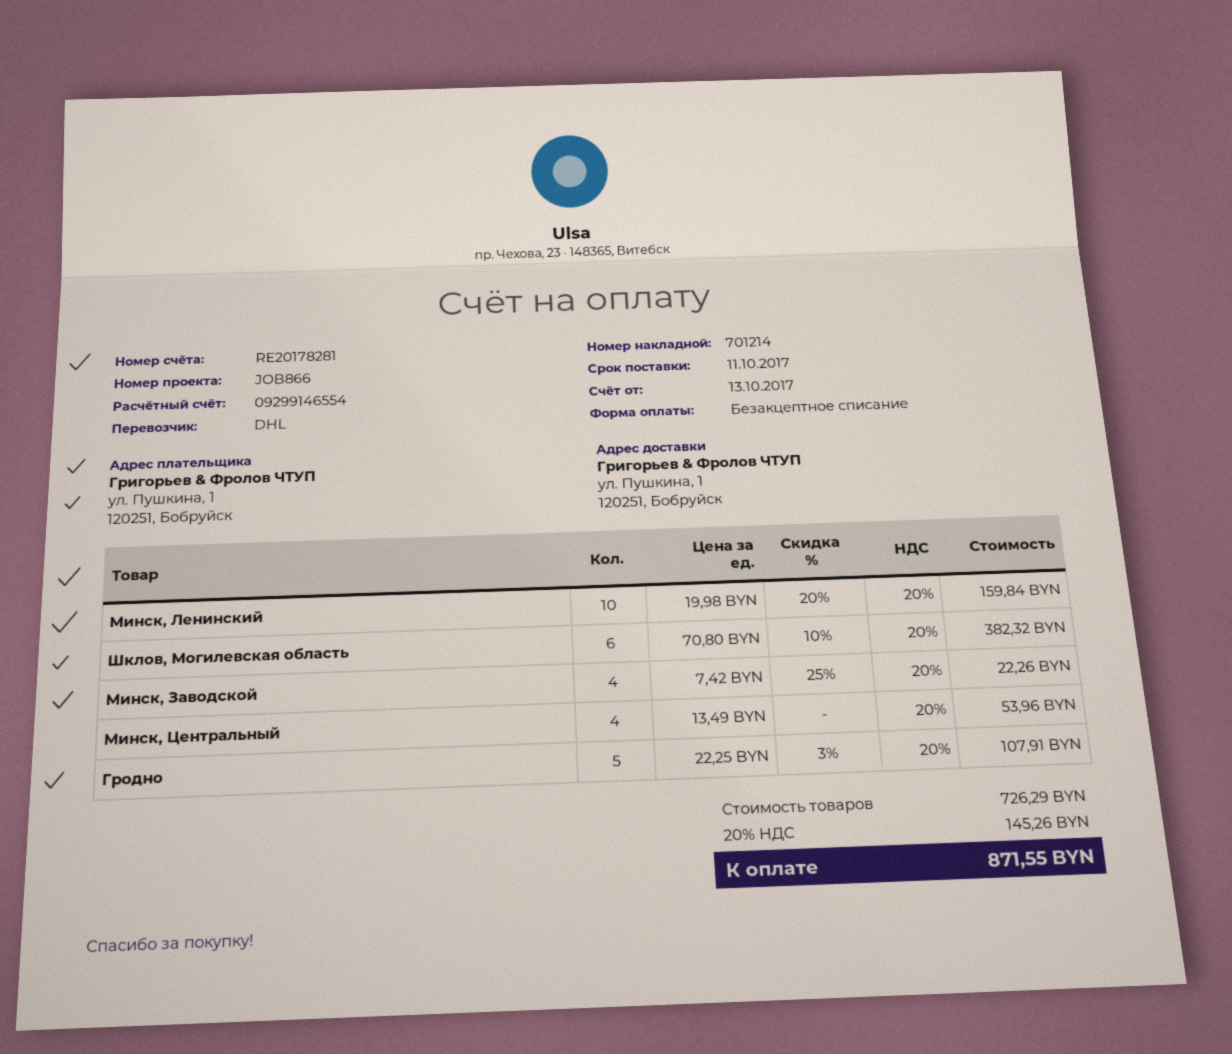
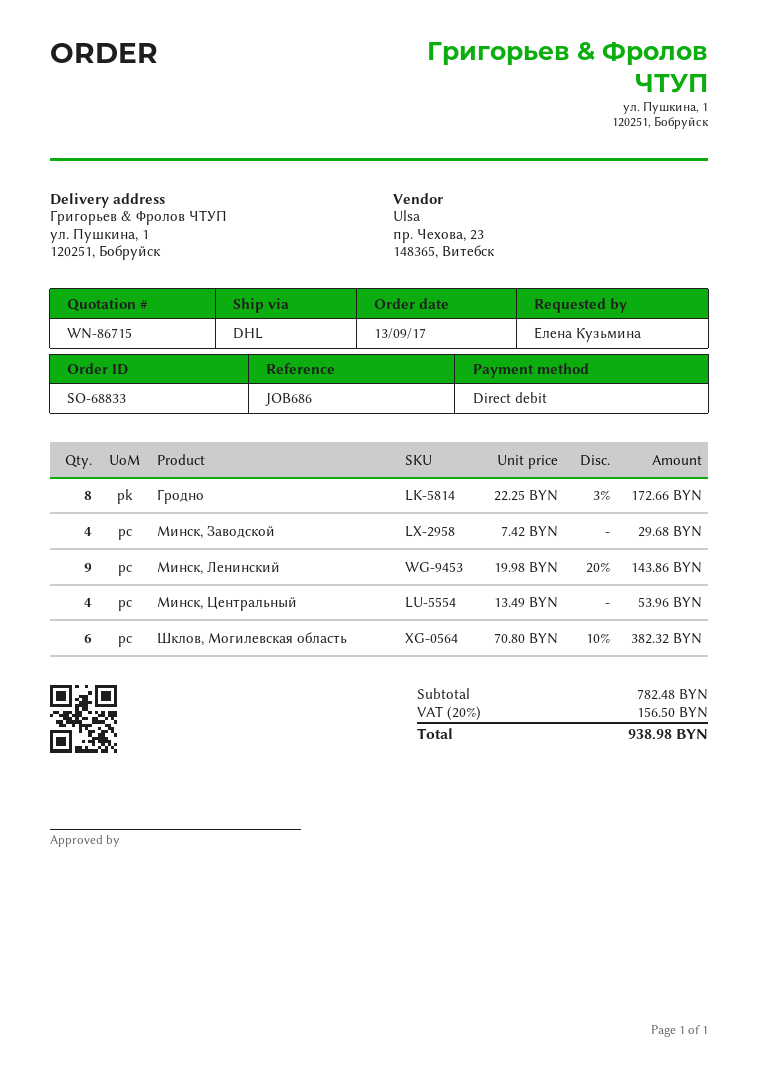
reference: JOB866 -> JOB686
Минск, Ленинский: 10 x 19.98 - 20% = 159.84 -> 9 x 19.98 - 20% = 143.86
Минск, Заводской: 4 x 7.42 - 25% = 22.26 -> 4 x 7.42 = 29.68
Гродно: 5 x 22.25 - 3% = 107.91 -> 8 x 22.25 - 3% = 172.66
subtotal: 726.29 -> 782.48
tax: 20% = 145.26 -> 20% = 156.50
total: 871.55 -> 938.98

